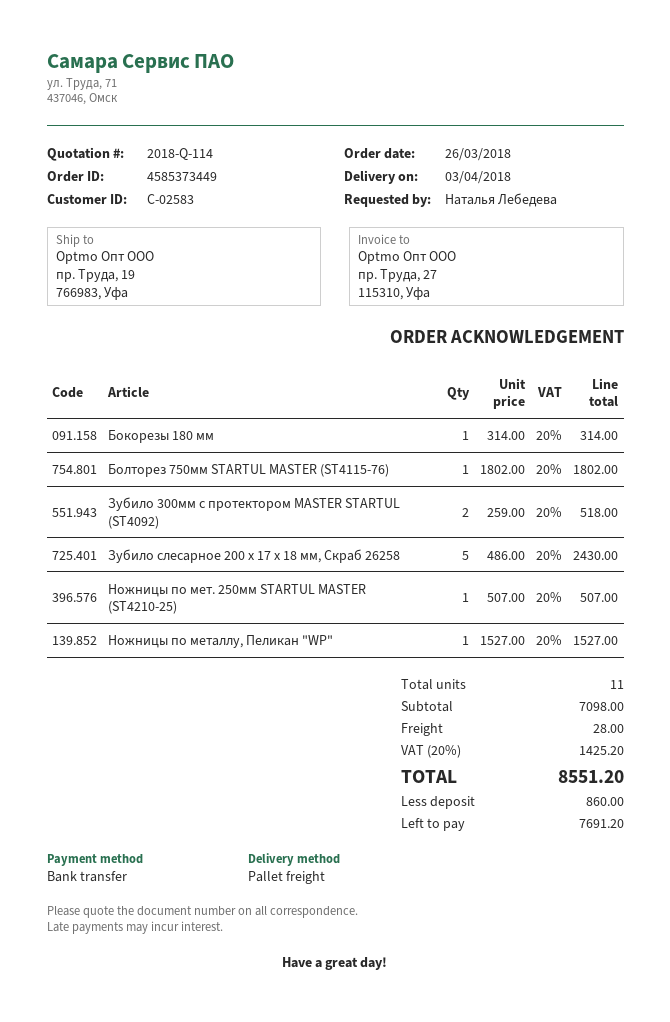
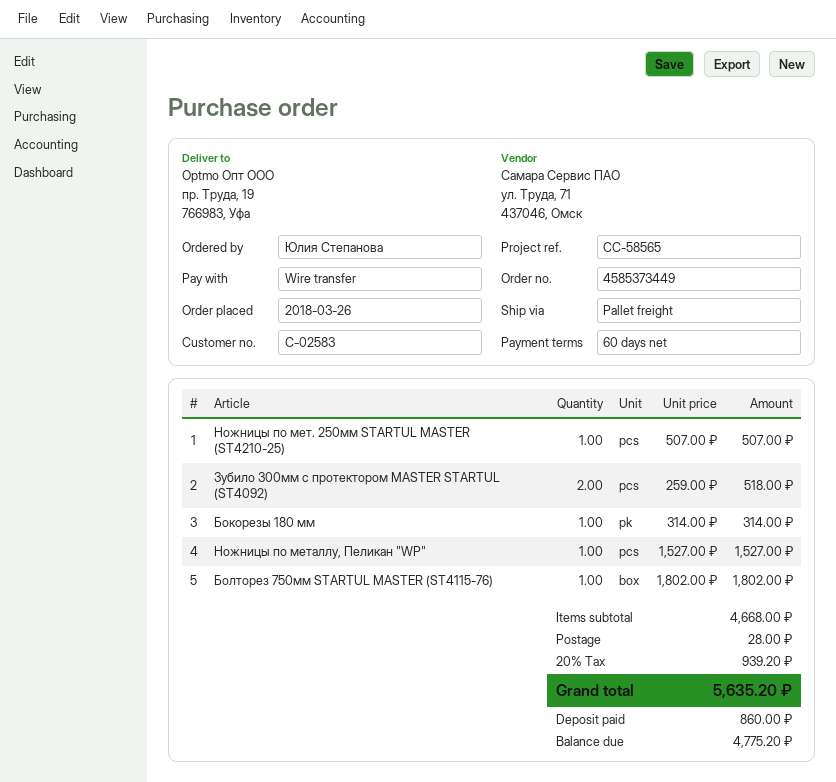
ordered by: Наталья Лебедева -> Юлия Степанова
Зубило слесарное 200 х 17 х 18 мм, Скраб 26258: 5 x 486.00 = 2430.00 -> none
subtotal: 7098.00 -> 4668.00
tax: 20% = 1425.20 -> 20% = 939.20
total: 8551.20 -> 5635.20
balance: 7691.20 -> 4775.20

